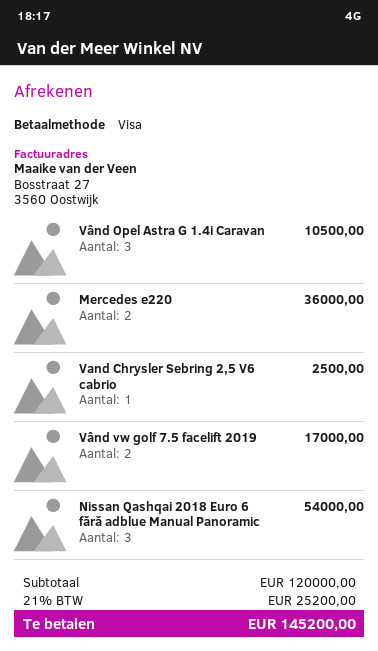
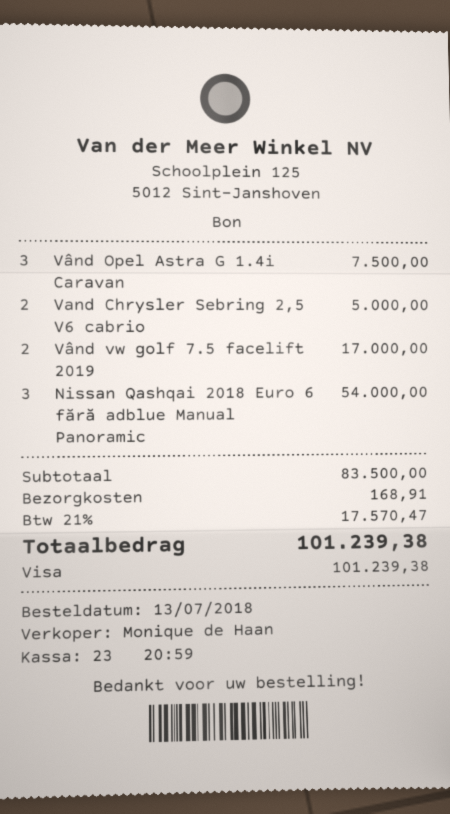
Vând Opel Astra G 1.4i Caravan: 3 for 10500.00 -> 3 for 7500.00
Mercedes e220: 2 for 36000.00 -> none
Vand Chrysler Sebring 2,5 V6 cabrio: 1 for 2500.00 -> 2 for 5000.00
subtotal: 120000.00 -> 83500.00
shipping: none -> 168.91
tax: 21% = 25200.00 -> 21% = 17570.47
total: 145200.00 -> 101239.38

